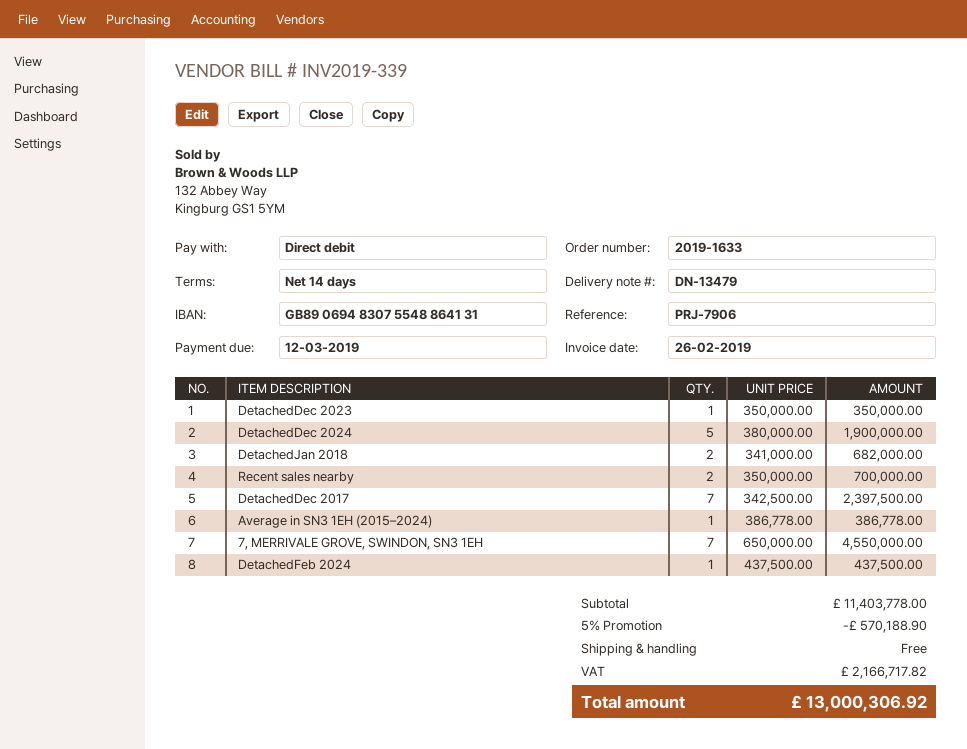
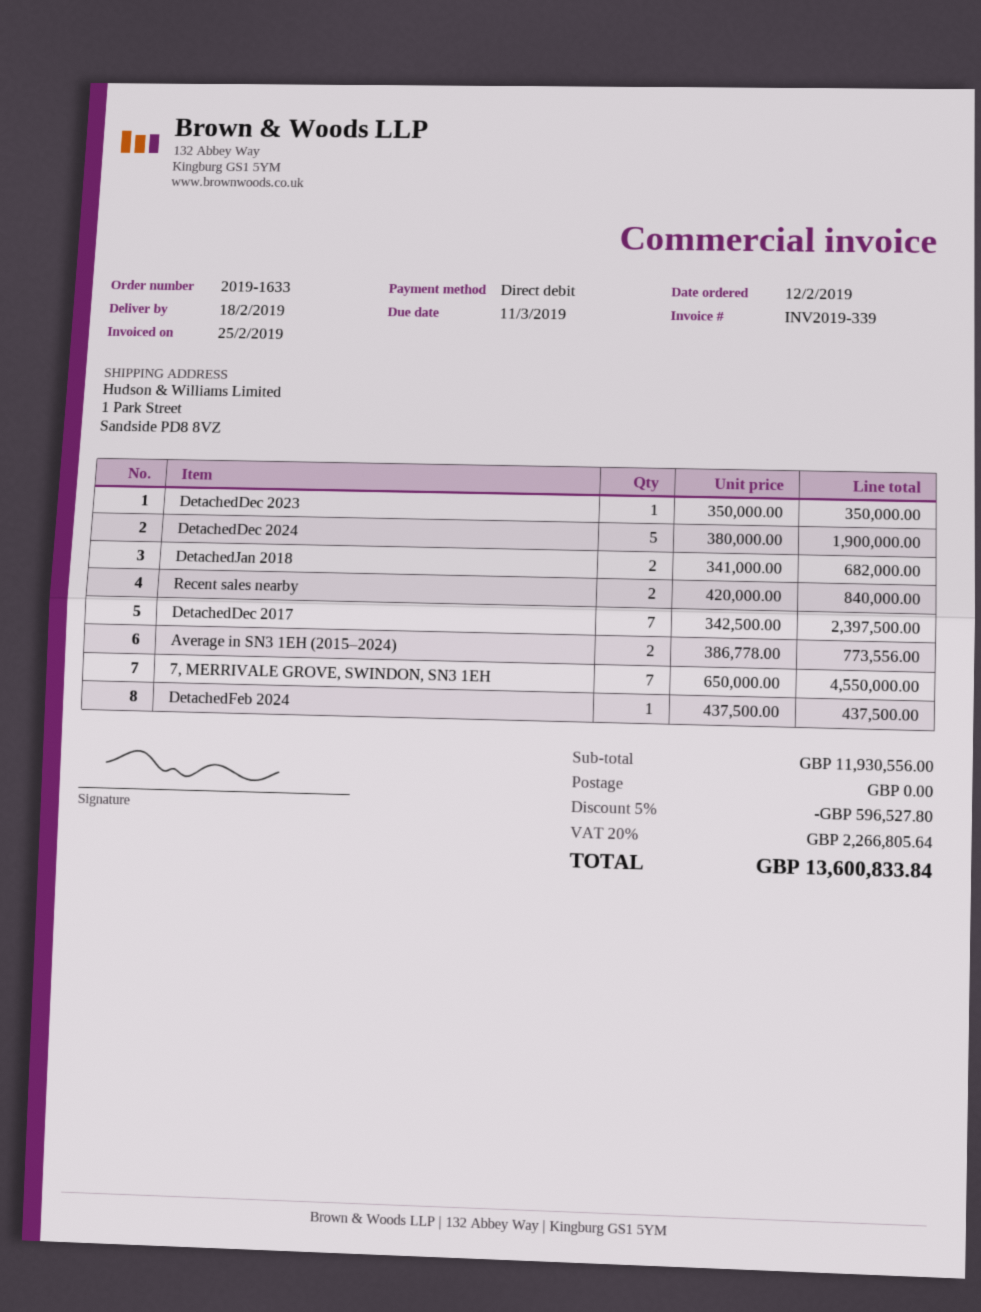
invoice date: 2019-02-26 -> 2019-02-25
due date: 2019-03-12 -> 2019-03-11
Recent sales nearby: 2 x 350000.00 = 700000.00 -> 2 x 420000.00 = 840000.00
Average in SN3 1EH (2015–2024): 1 x 386778.00 = 386778.00 -> 2 x 386778.00 = 773556.00
subtotal: 11403778.00 -> 11930556.00
discount: 5% = 570188.90 -> 5% = 596527.80
tax: 2166717.82 -> 2266805.64
total: 13000306.92 -> 13600833.84

